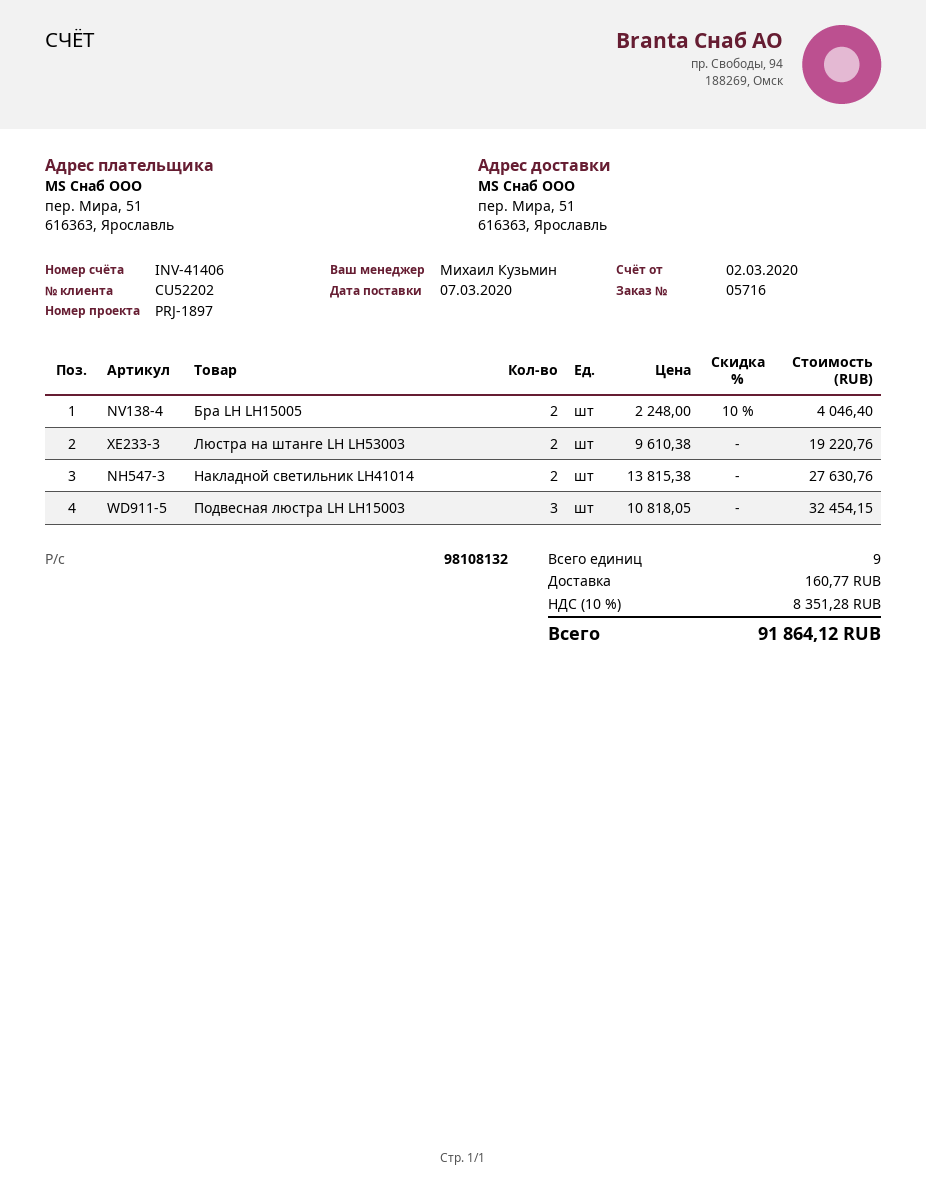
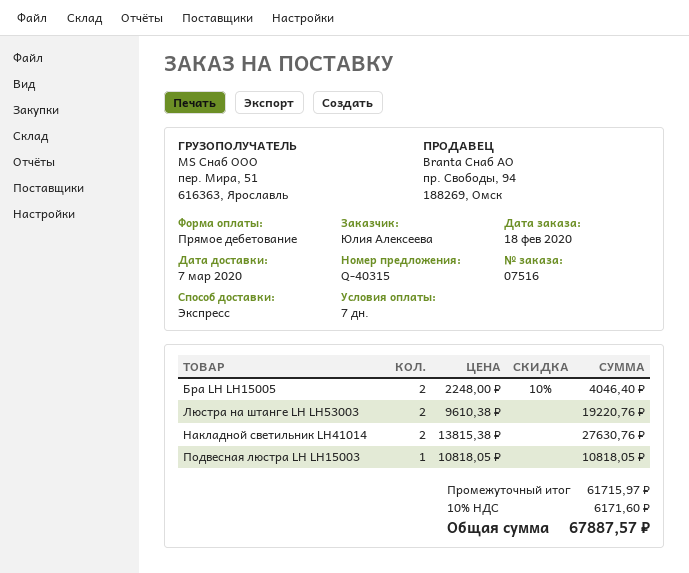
order number: 05716 -> 07516
Подвесная люстра LH LH15003: 3 x 10818.05 = 32454.15 -> 1 x 10818.05 = 10818.05
shipping: 160.77 -> none
tax: 10% = 8351.28 -> 10% = 6171.60
total: 91864.12 -> 67887.57

